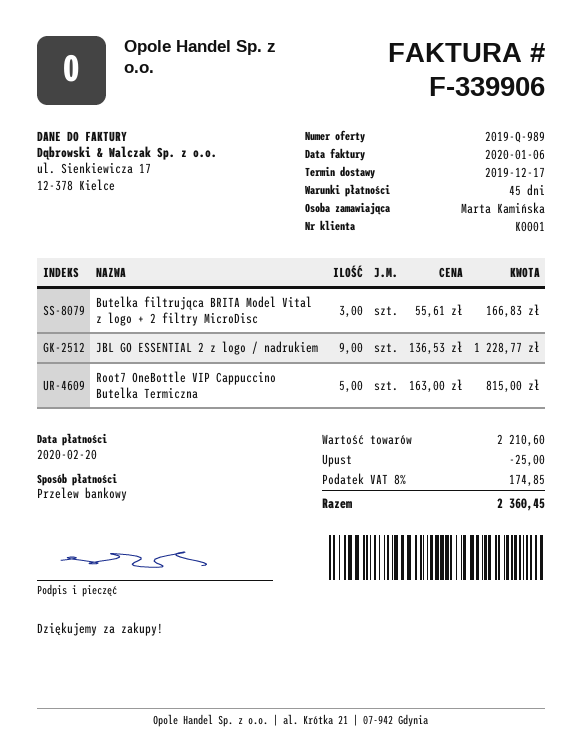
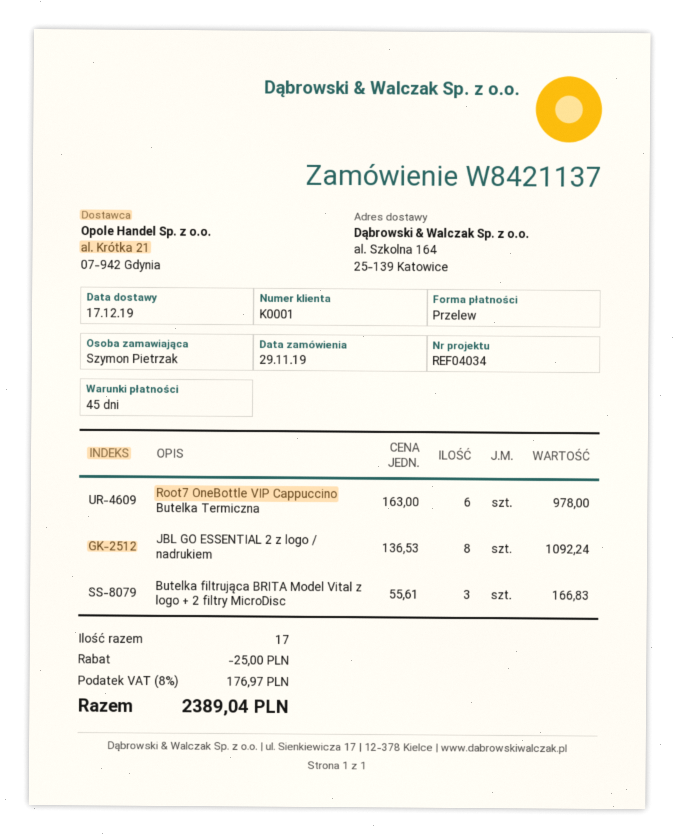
ordered by: Marta Kamińska -> Szymon Pietrzak
JBL GO ESSENTIAL 2 z logo / nadrukiem: 9 x 136.53 = 1228.77 -> 8 x 136.53 = 1092.24
Root7 OneBottle VIP Cappuccino Butelka Termiczna: 5 x 163.00 = 815.00 -> 6 x 163.00 = 978.00
tax: 8% = 174.85 -> 8% = 176.97
total: 2360.45 -> 2389.04

